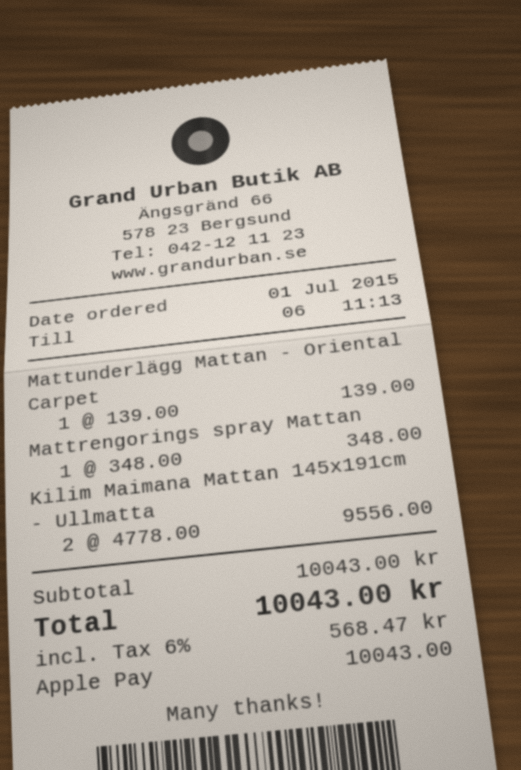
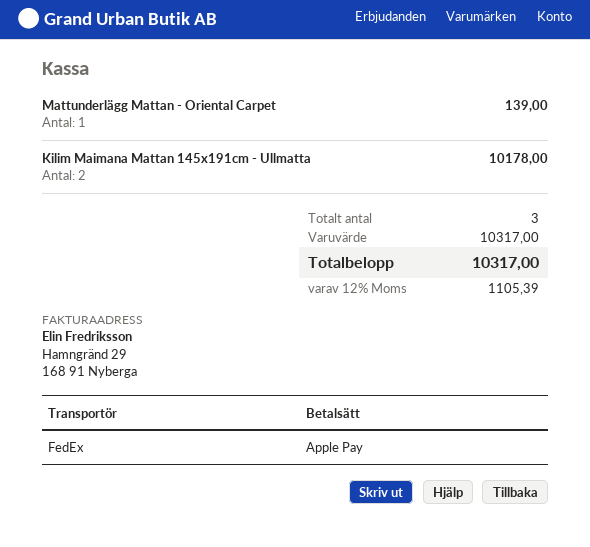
Mattrengorings spray Mattan: 1 for 348.00 -> none
Kilim Maimana Mattan 145x191cm - Ullmatta: 2 for 9556.00 -> 2 for 10178.00
subtotal: 10043.00 -> 10317.00
tax: 6% = 568.47 -> 12% = 1105.39
total: 10043.00 -> 10317.00

